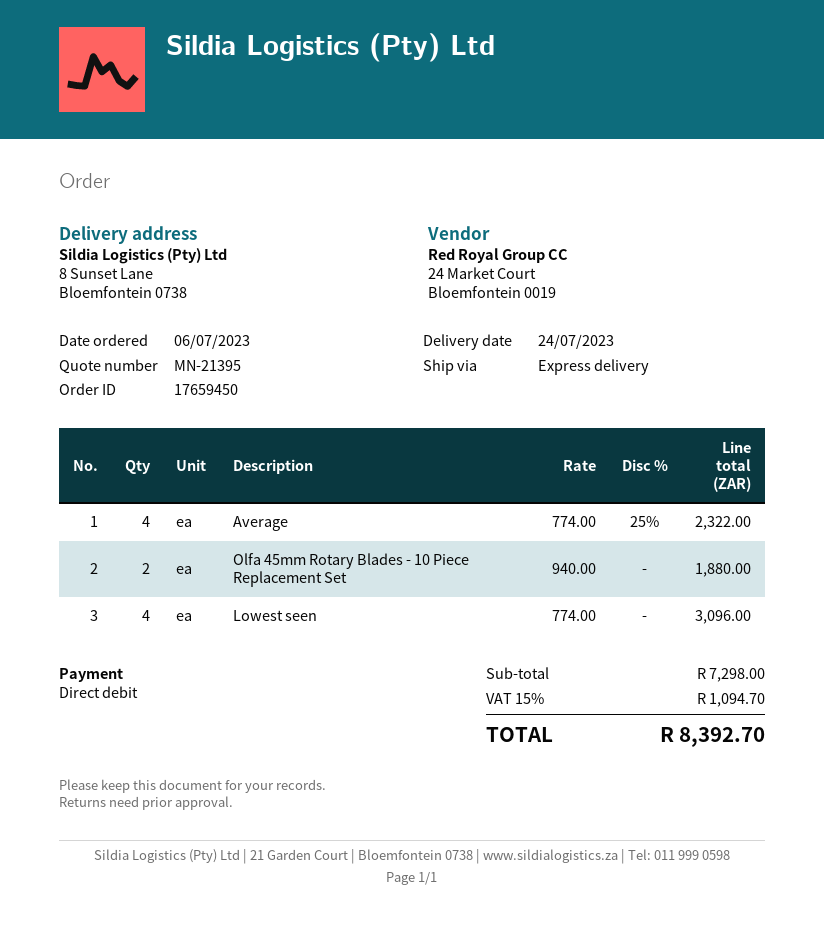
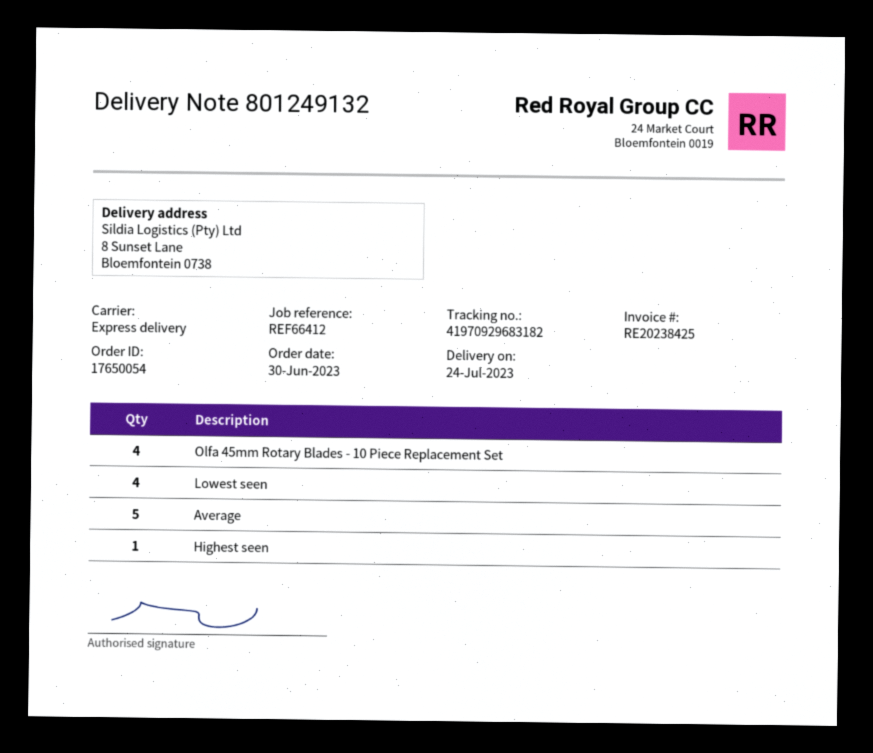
order number: 17659450 -> 17650054
order date: 2023-07-06 -> 2023-06-30
Average: 4 -> 5
Olfa 45mm Rotary Blades - 10 Piece Replacement Set: 2 -> 4
Highest seen: none -> 1

